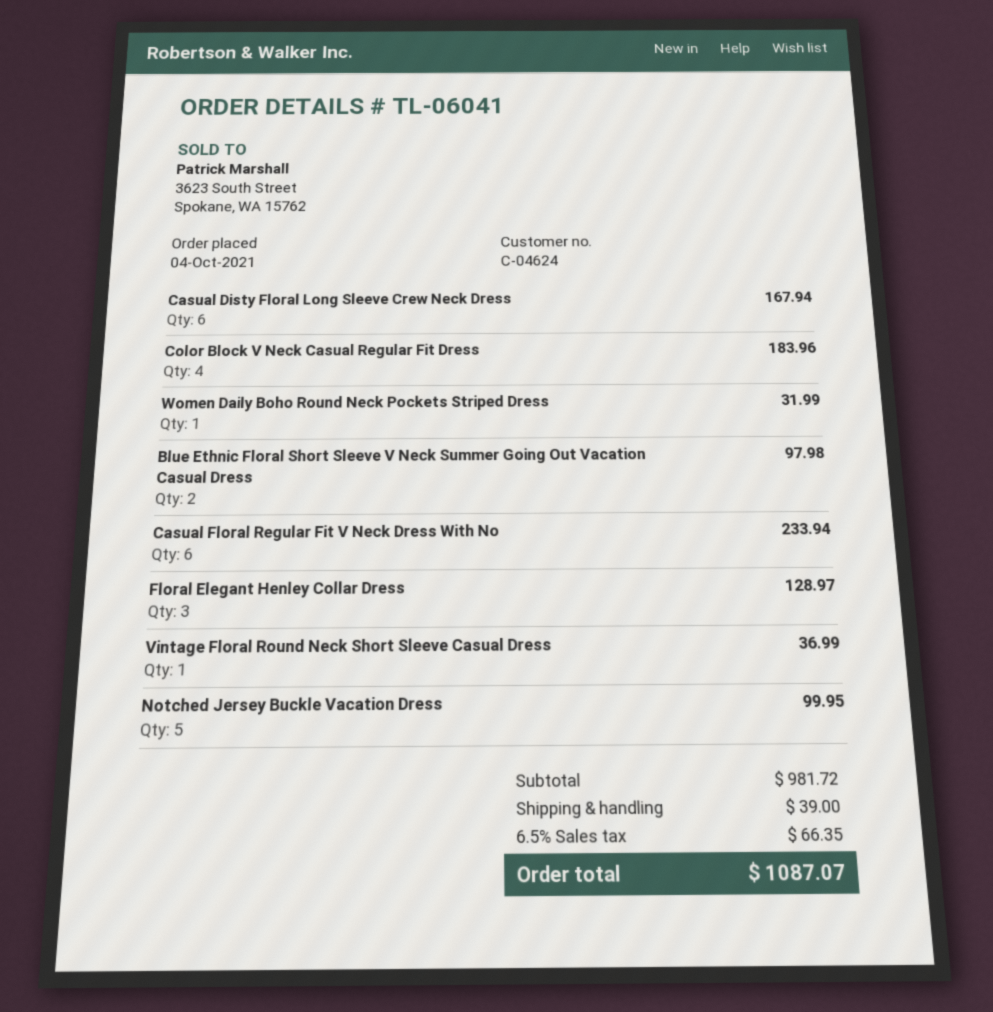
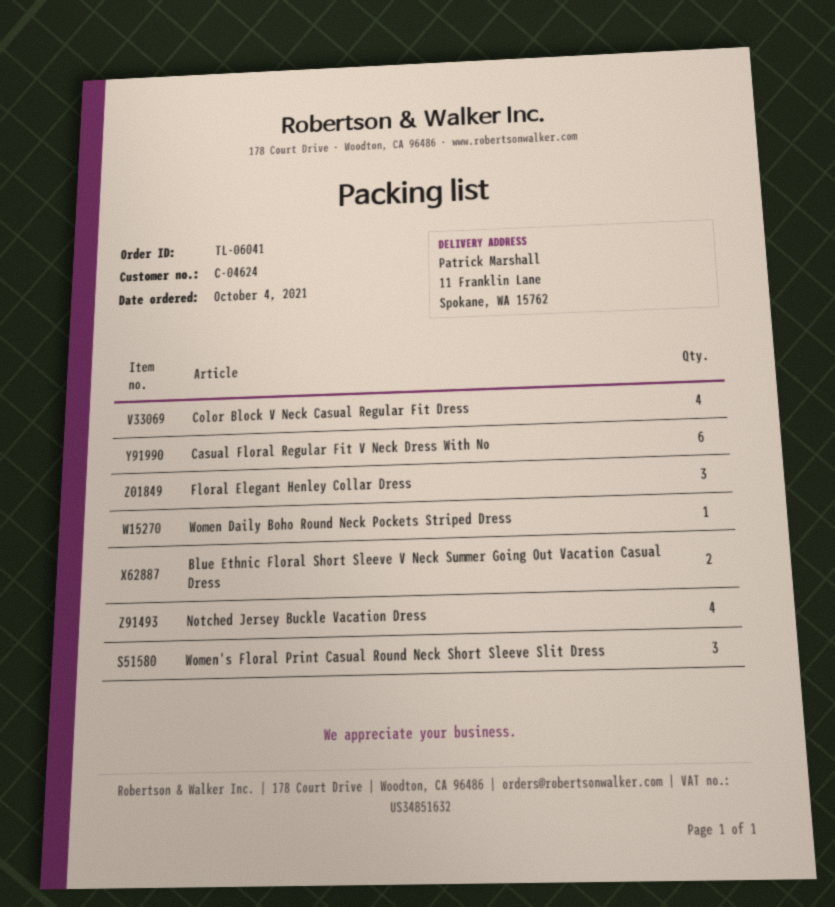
Casual Disty Floral Long Sleeve Crew Neck Dress: 6 -> none
Vintage Floral Round Neck Short Sleeve Casual Dress: 1 -> none
Notched Jersey Buckle Vacation Dress: 5 -> 4
Women's Floral Print Casual Round Neck Short Sleeve Slit Dress: none -> 3

